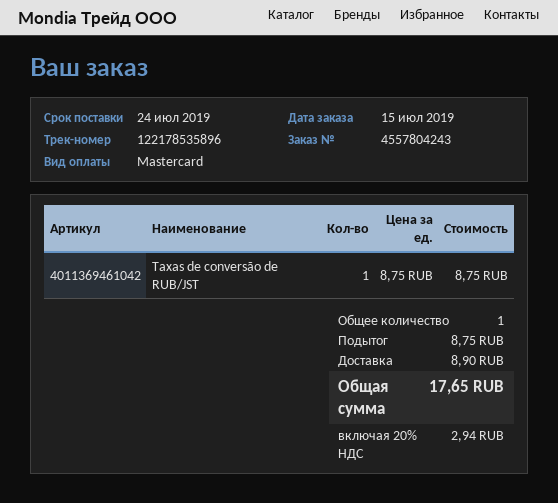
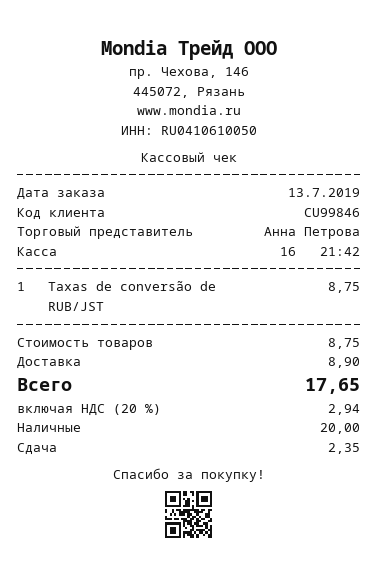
order date: 2019-07-15 -> 2019-07-13
payment method: Mastercard -> cash

